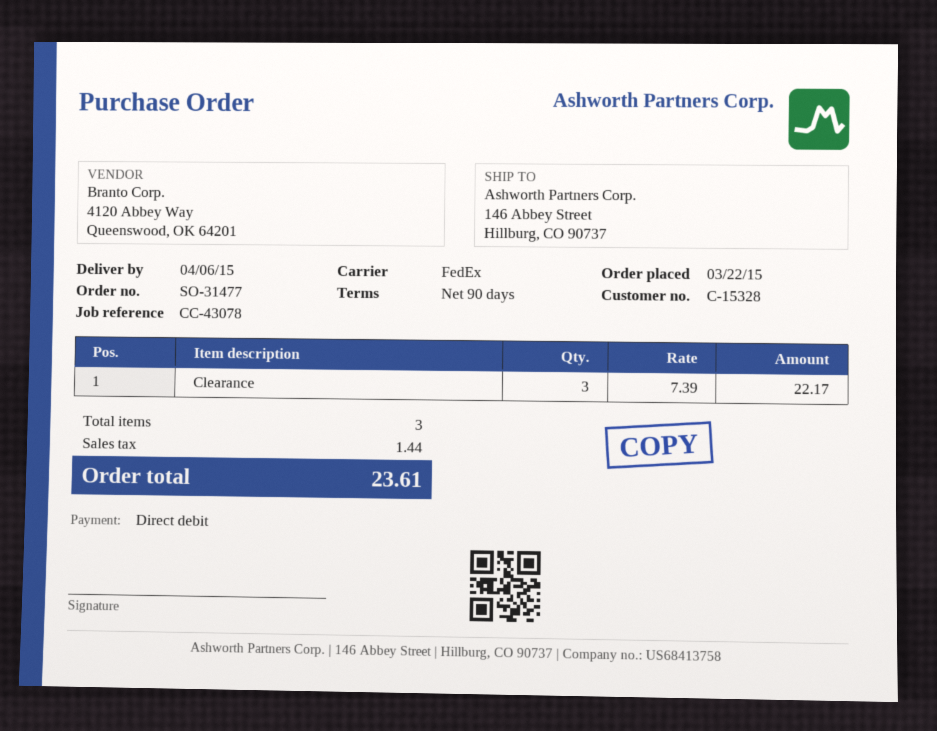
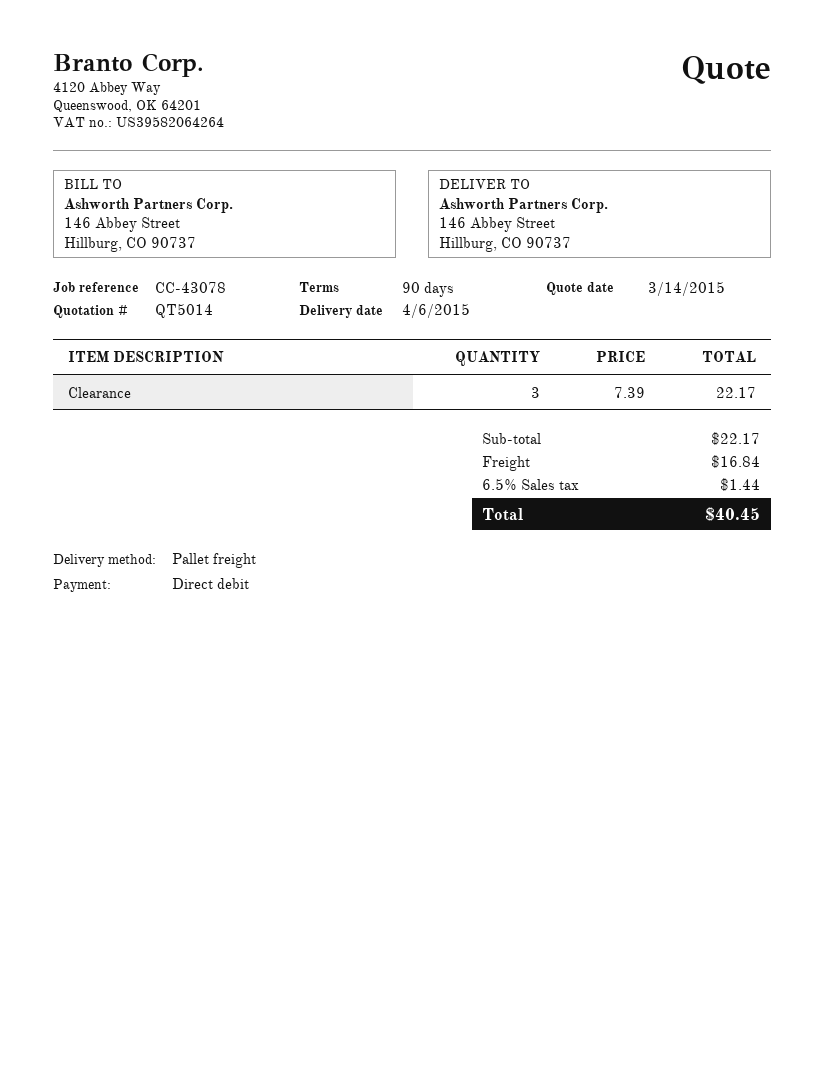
shipping method: FedEx -> pallet freight
shipping: none -> 16.84
total: 23.61 -> 40.45

